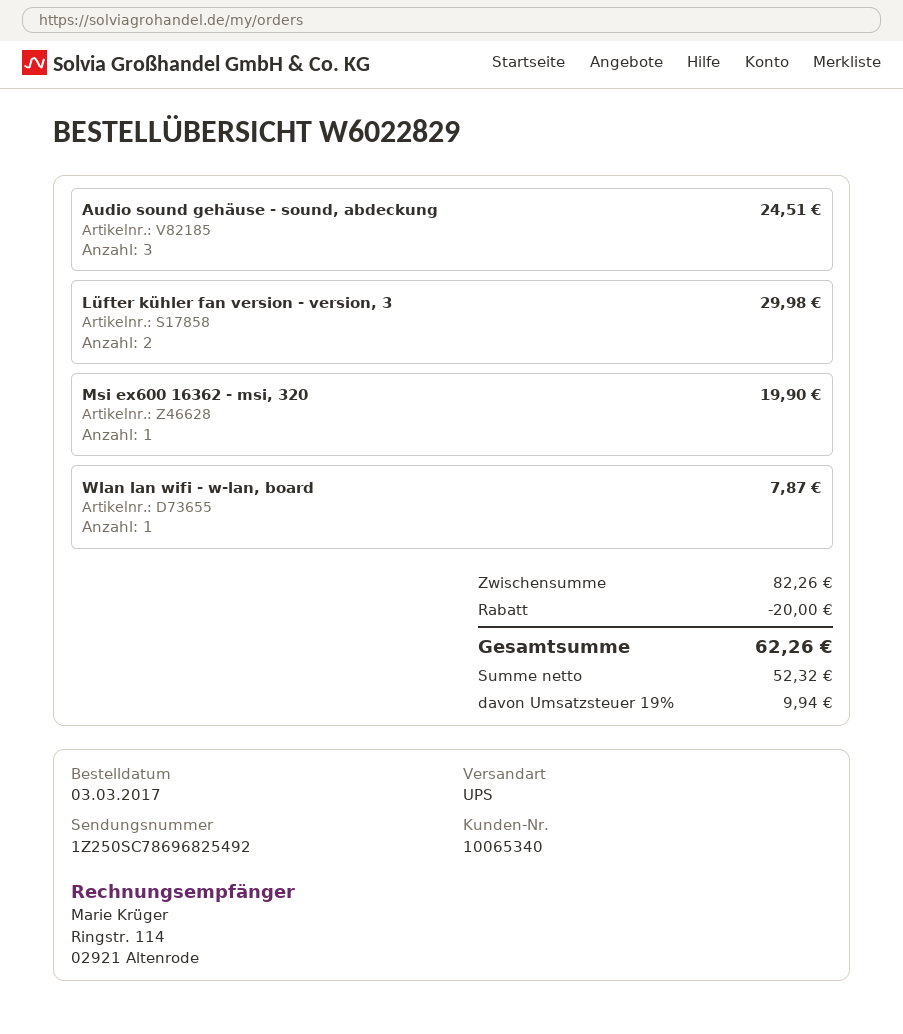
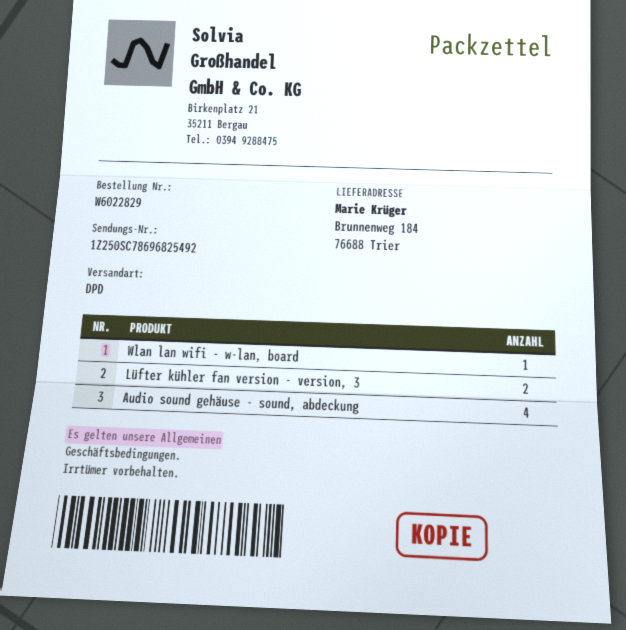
shipping method: UPS -> DPD
Audio sound gehäuse - sound, abdeckung: 3 -> 4
Msi ex600 16362 - msi, 320: 1 -> none

